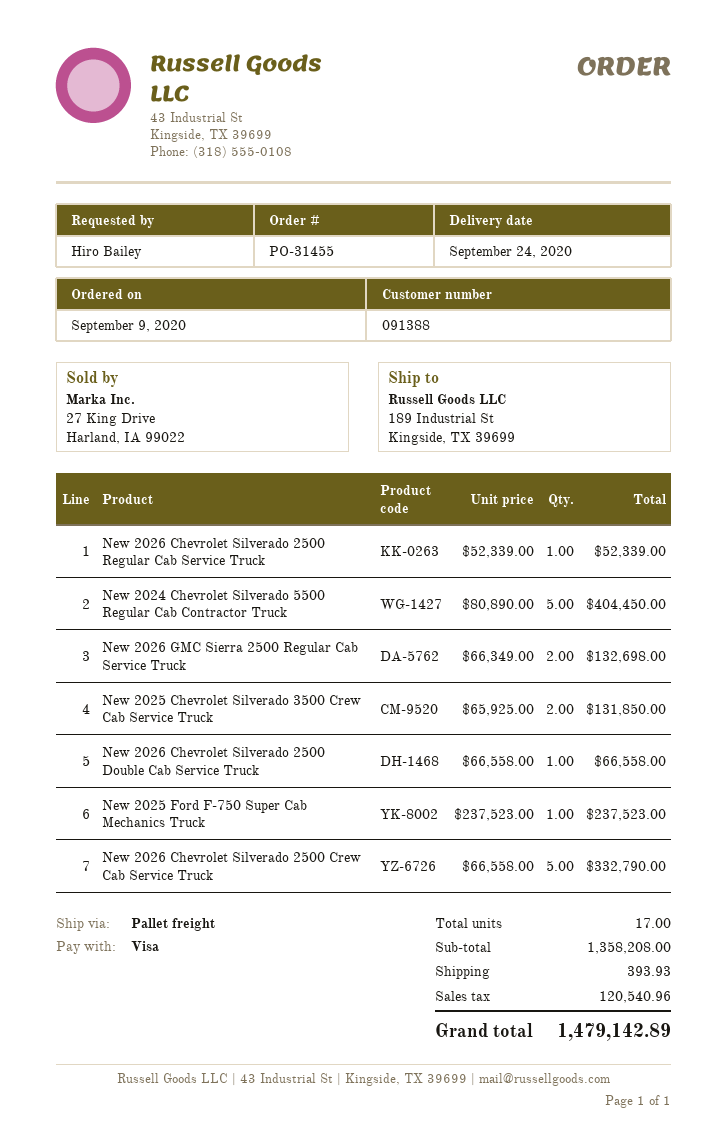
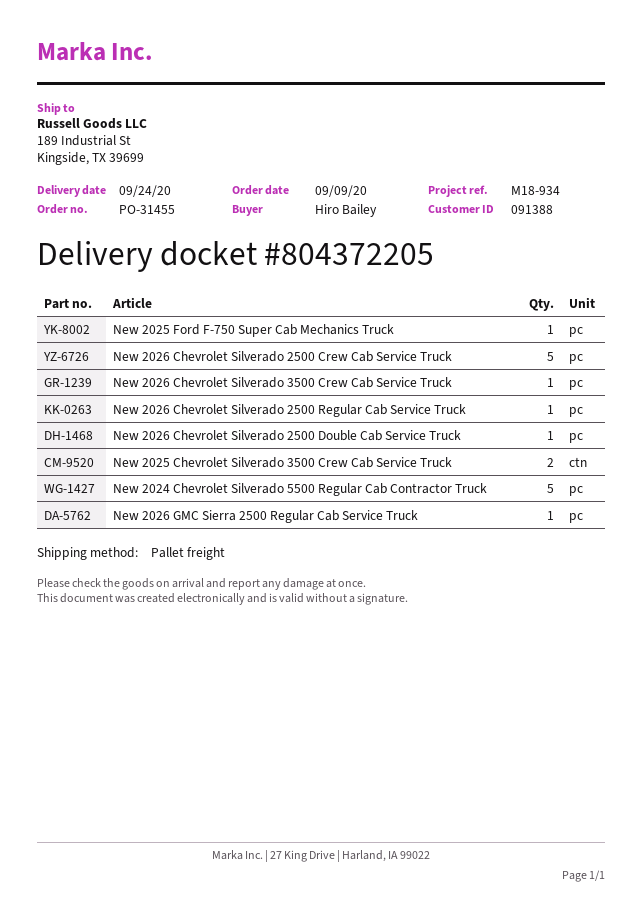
New 2026 GMC Sierra 2500 Regular Cab Service Truck: 2 -> 1
New 2026 Chevrolet Silverado 3500 Crew Cab Service Truck: none -> 1

